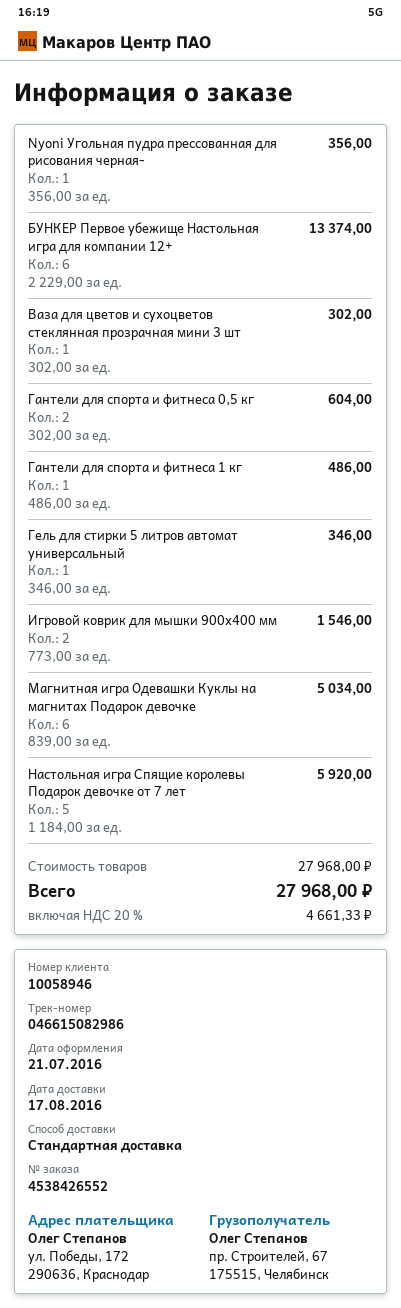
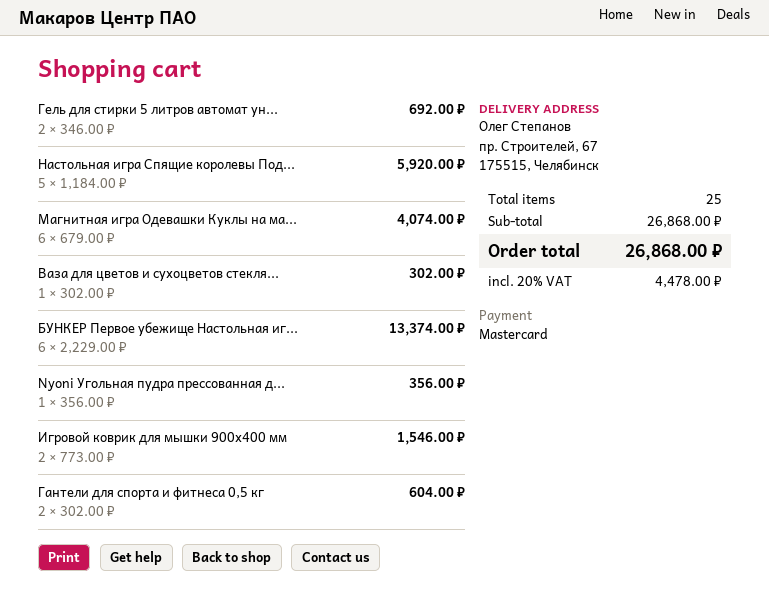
Гантели для спорта и фитнеса 1 кг: 1 x 486.00 = 486.00 -> none
Гель для стирки 5 литров автомат универсальный: 1 x 346.00 = 346.00 -> 2 x 346.00 = 692.00
Магнитная игра Одевашки Куклы на магнитах Подарок девочке: 6 x 839.00 = 5034.00 -> 6 x 679.00 = 4074.00
subtotal: 27968.00 -> 26868.00
tax: 20% = 4661.33 -> 20% = 4478.00
total: 27968.00 -> 26868.00

